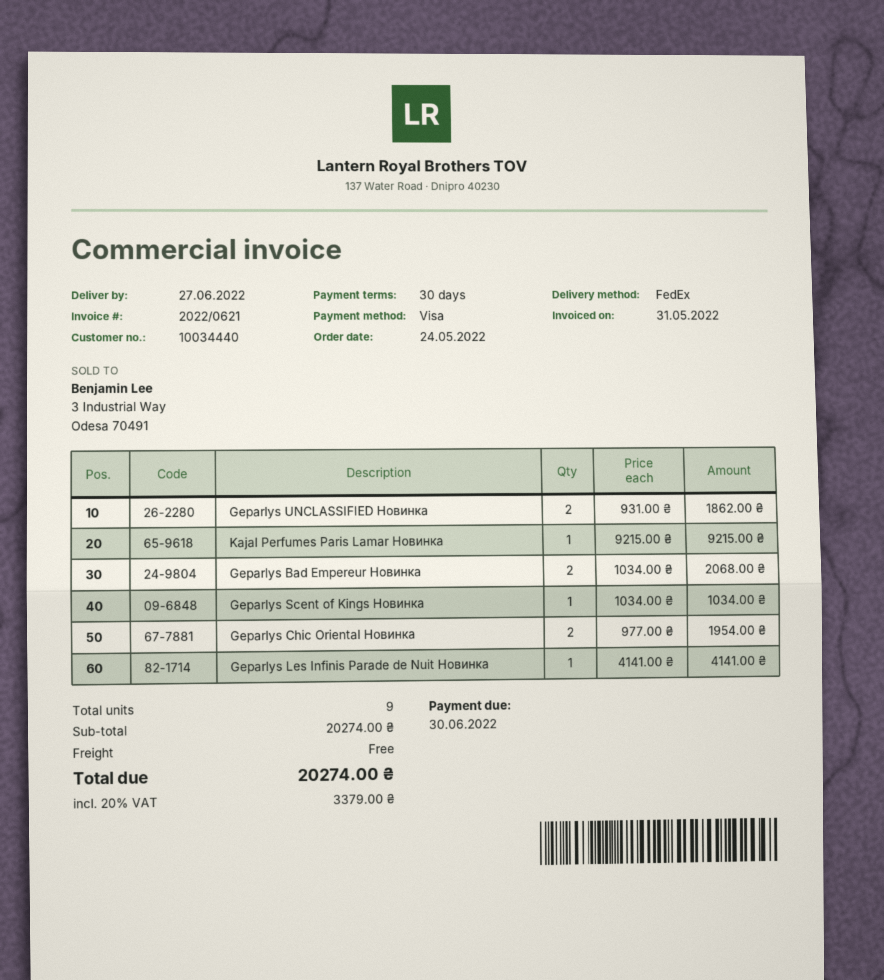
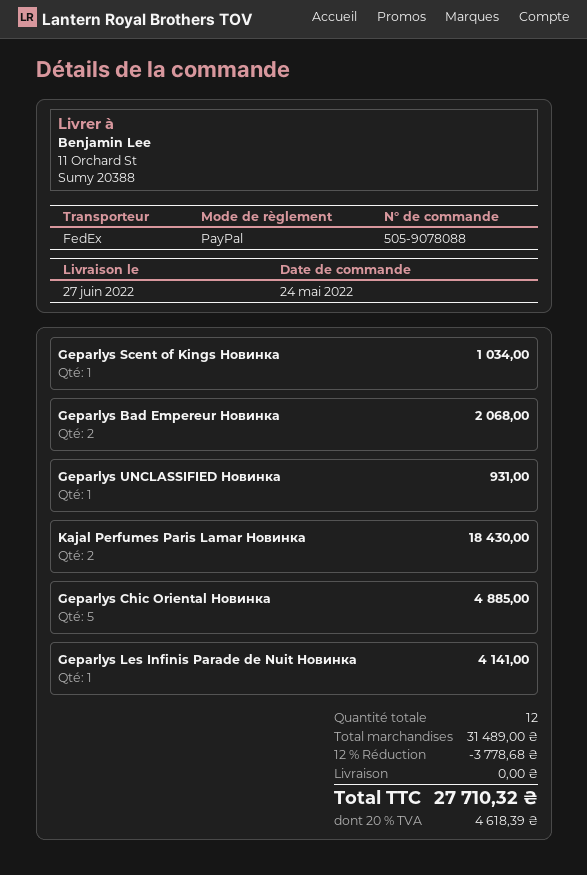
payment method: Visa -> PayPal
Geparlys UNCLASSIFIED Новинка: 2 for 1862.00 -> 1 for 931.00
Kajal Perfumes Paris Lamar Новинка: 1 for 9215.00 -> 2 for 18430.00
Geparlys Chic Oriental Новинка: 2 for 1954.00 -> 5 for 4885.00
total quantity: 9 -> 12
subtotal: 20274.00 -> 31489.00
discount: none -> 12% = 3778.68
tax: 20% = 3379.00 -> 20% = 4618.39
total: 20274.00 -> 27710.32

